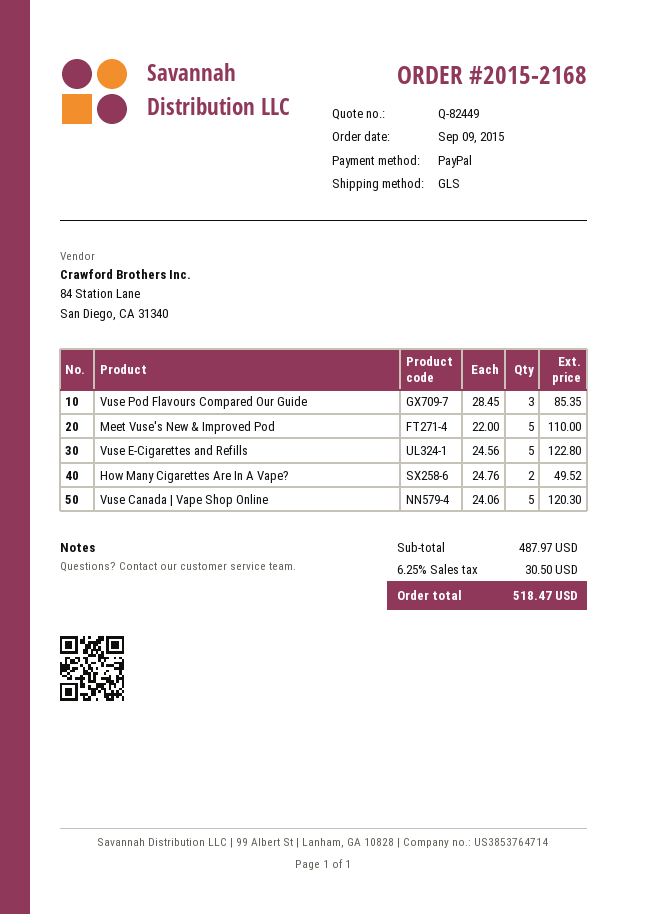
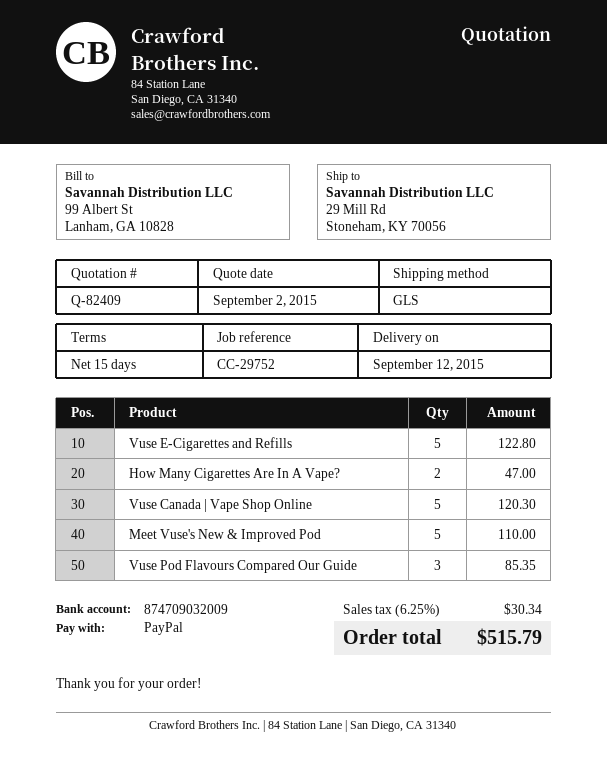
quote number: Q-82449 -> Q-82409
How Many Cigarettes Are In A Vape?: 2 for 49.52 -> 2 for 47.00
tax: 6.25% = 30.50 -> 6.25% = 30.34
total: 518.47 -> 515.79

